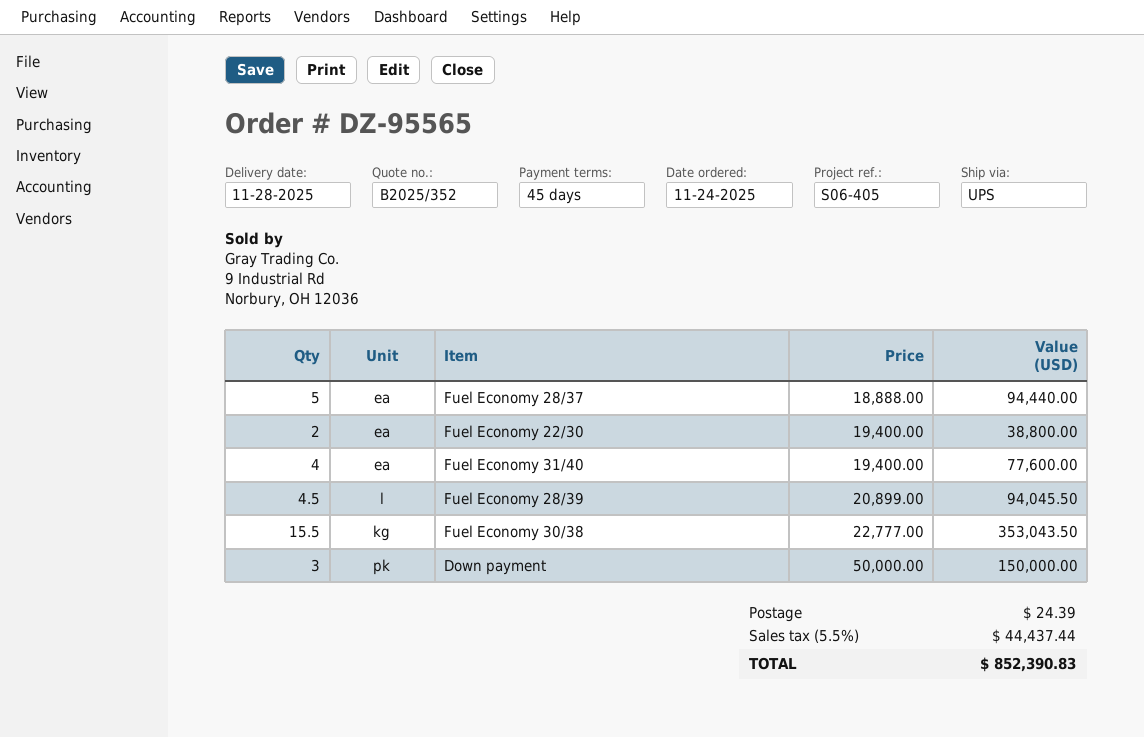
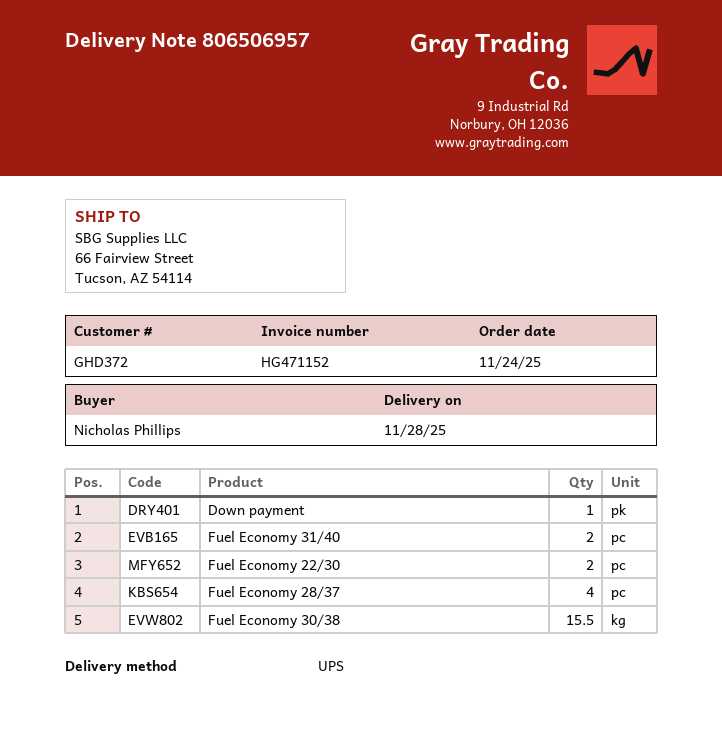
Fuel Economy 28/37: 5 -> 4
Fuel Economy 31/40: 4 -> 2
Fuel Economy 28/39: 4.5 -> none
Down payment: 3 -> 1

